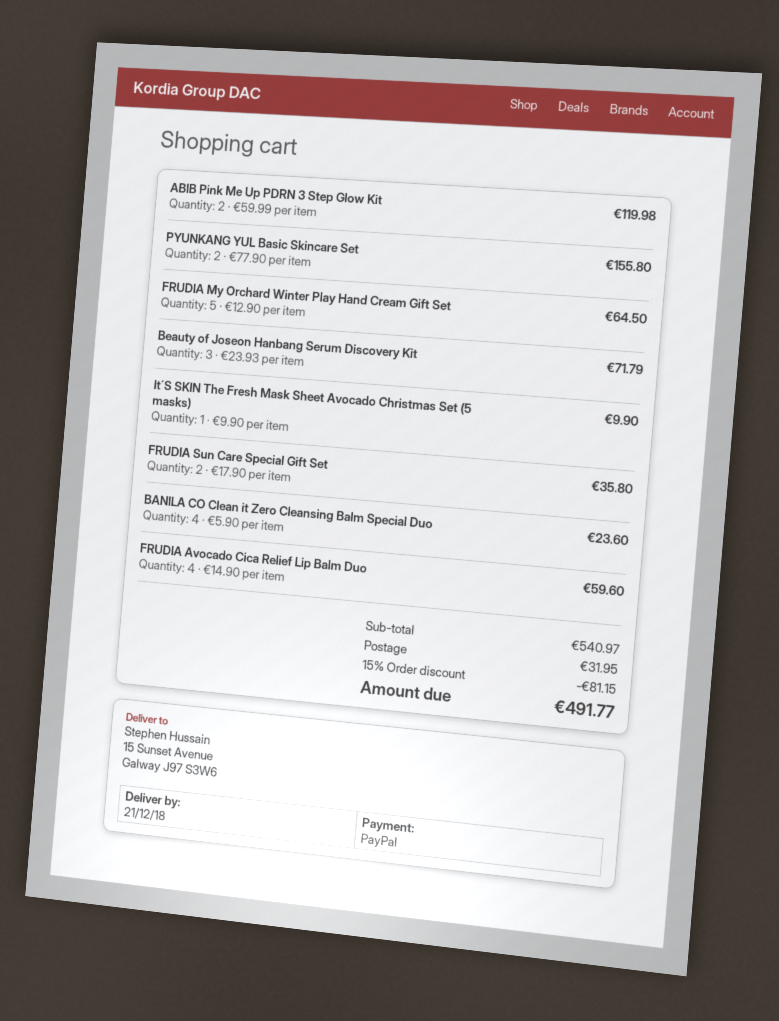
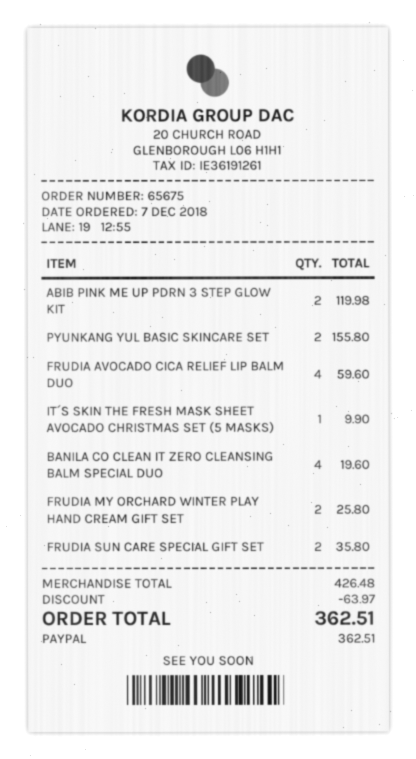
FRUDIA My Orchard Winter Play Hand Cream Gift Set: 5 for 64.50 -> 2 for 25.80
Beauty of Joseon Hanbang Serum Discovery Kit: 3 for 71.79 -> none
BANILA CO Clean it Zero Cleansing Balm Special Duo: 4 for 23.60 -> 4 for 19.60
subtotal: 540.97 -> 426.48
discount: 81.15 -> 63.97
shipping: 31.95 -> none
total: 491.77 -> 362.51

